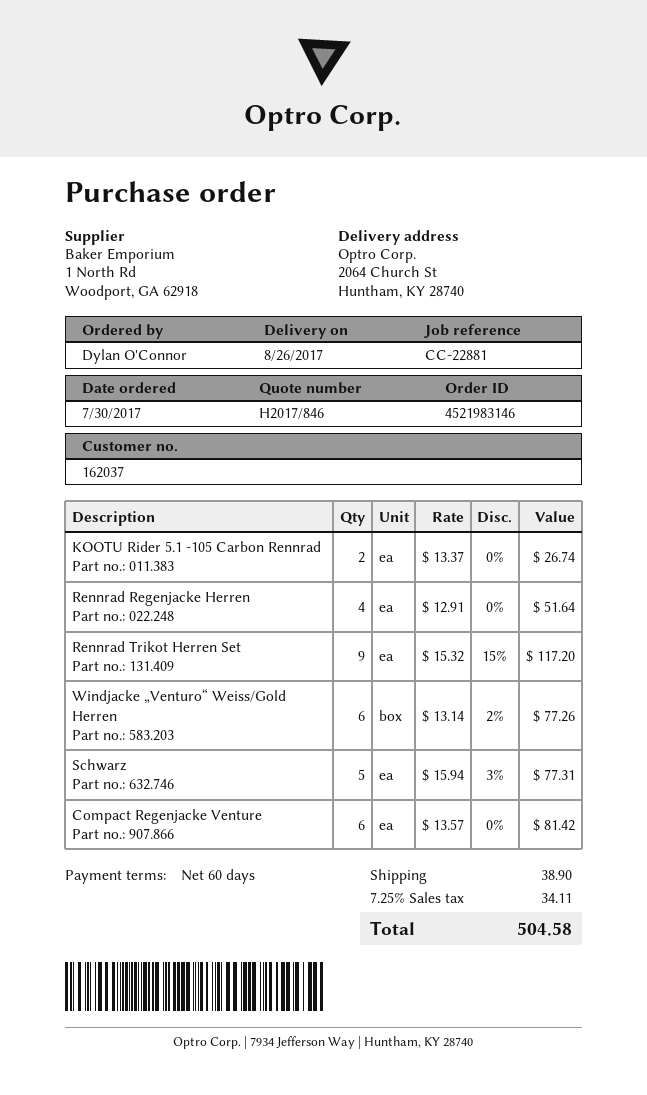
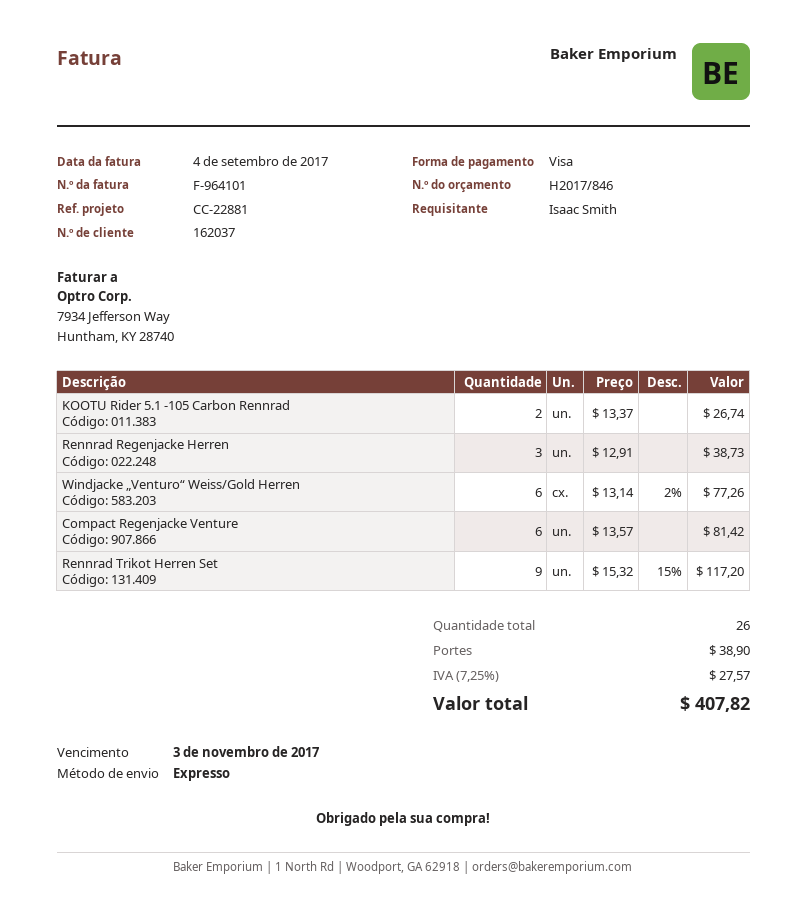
ordered by: Dylan O'Connor -> Isaac Smith
Rennrad Regenjacke Herren: 4 x 12.91 = 51.64 -> 3 x 12.91 = 38.73
Schwarz: 5 x 15.94 - 3% = 77.31 -> none
tax: 7.25% = 34.11 -> 7.25% = 27.57
total: 504.58 -> 407.82

